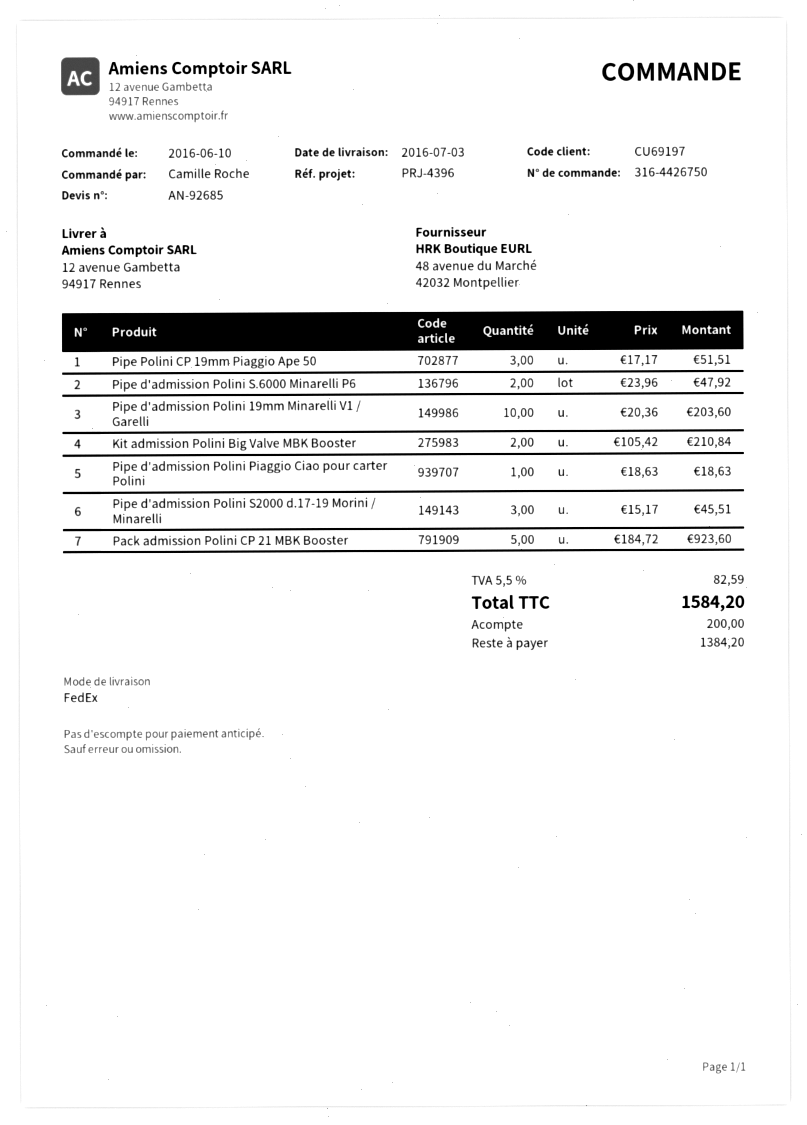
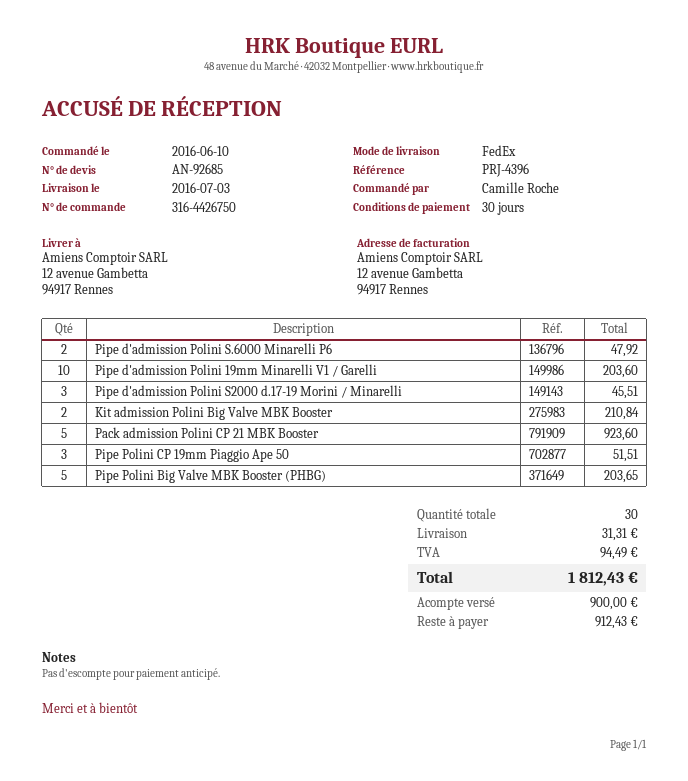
Pipe d'admission Polini Piaggio Ciao pour carter Polini: 1 for 18.63 -> none
Pipe Polini Big Valve MBK Booster (PHBG): none -> 5 for 203.65
shipping: none -> 31.31
tax: 82.59 -> 94.49
total: 1584.20 -> 1812.43
deposit: 200.00 -> 900.00
balance: 1384.20 -> 912.43

